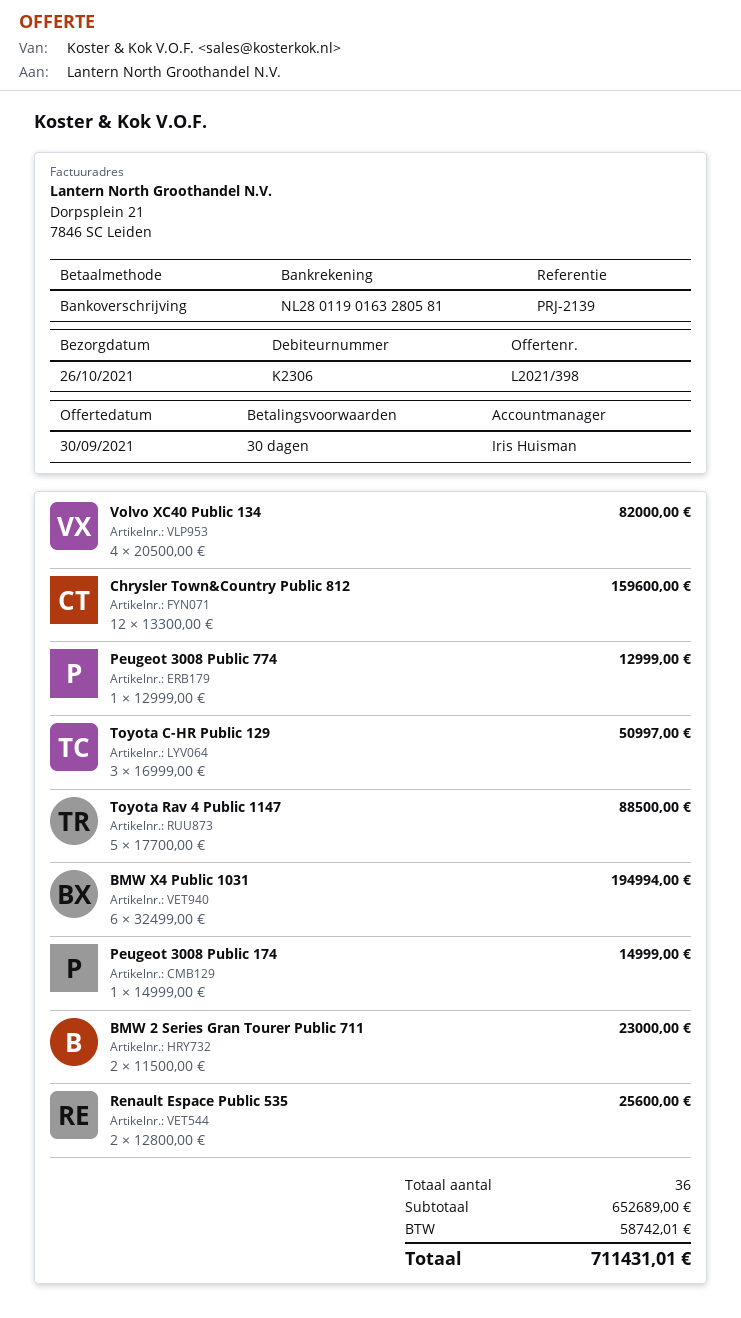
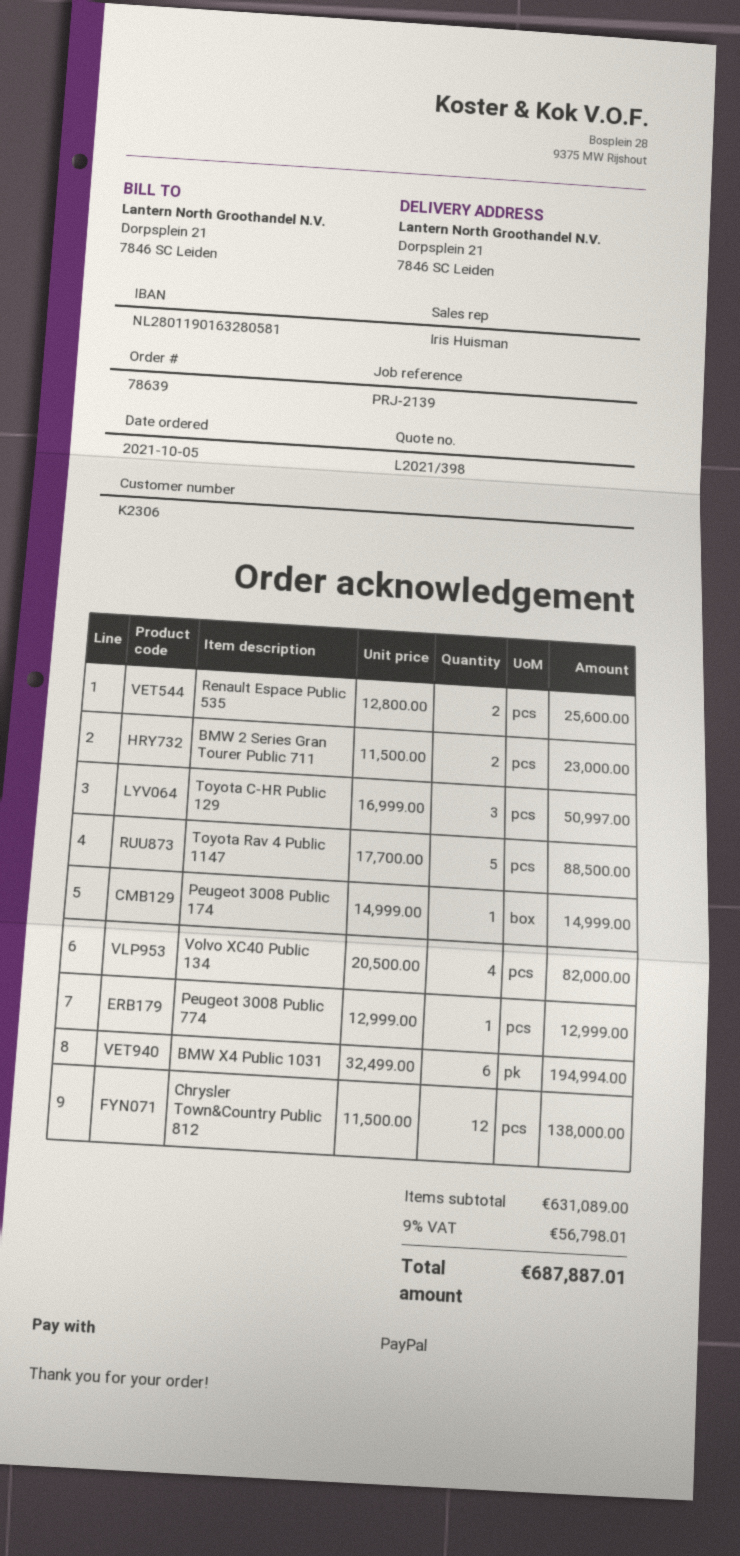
payment method: bank transfer -> PayPal
Chrysler Town&Country Public 812: 12 x 13300.00 = 159600.00 -> 12 x 11500.00 = 138000.00
subtotal: 652689.00 -> 631089.00
tax: 58742.01 -> 56798.01
total: 711431.01 -> 687887.01

